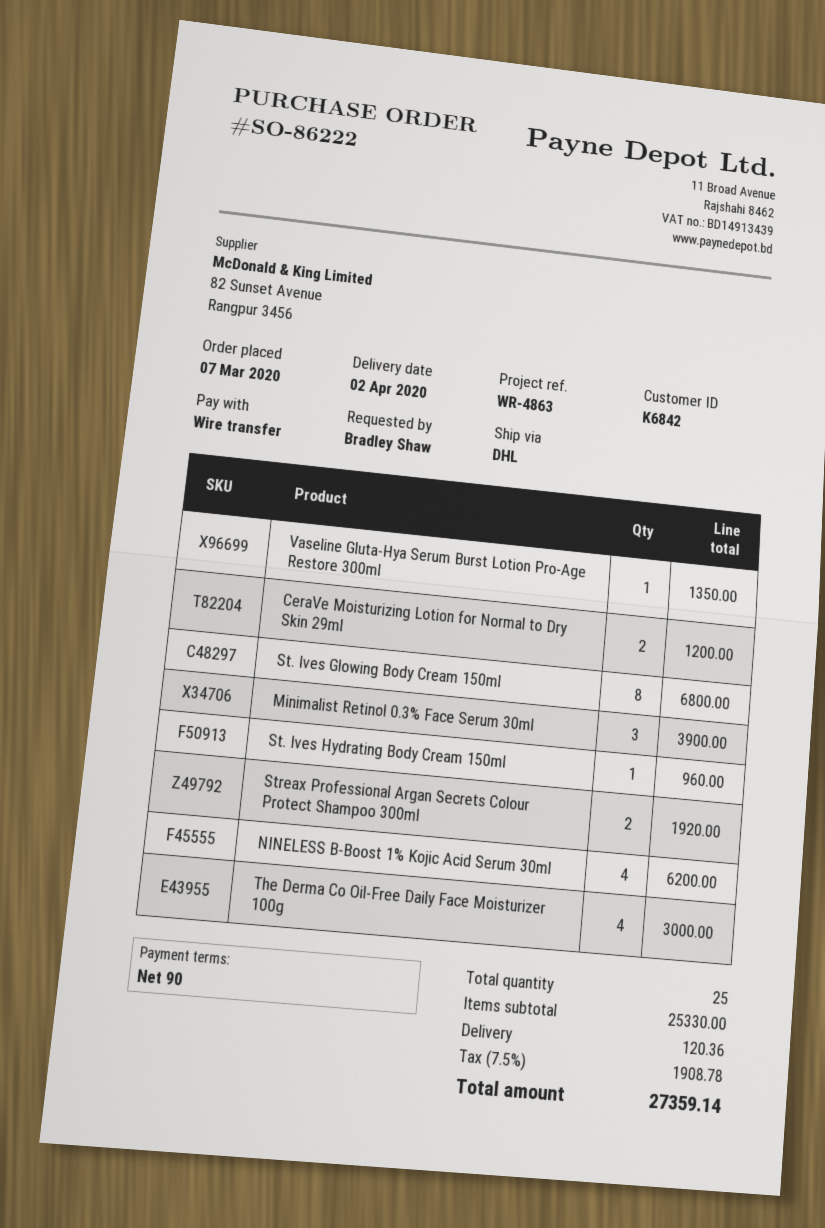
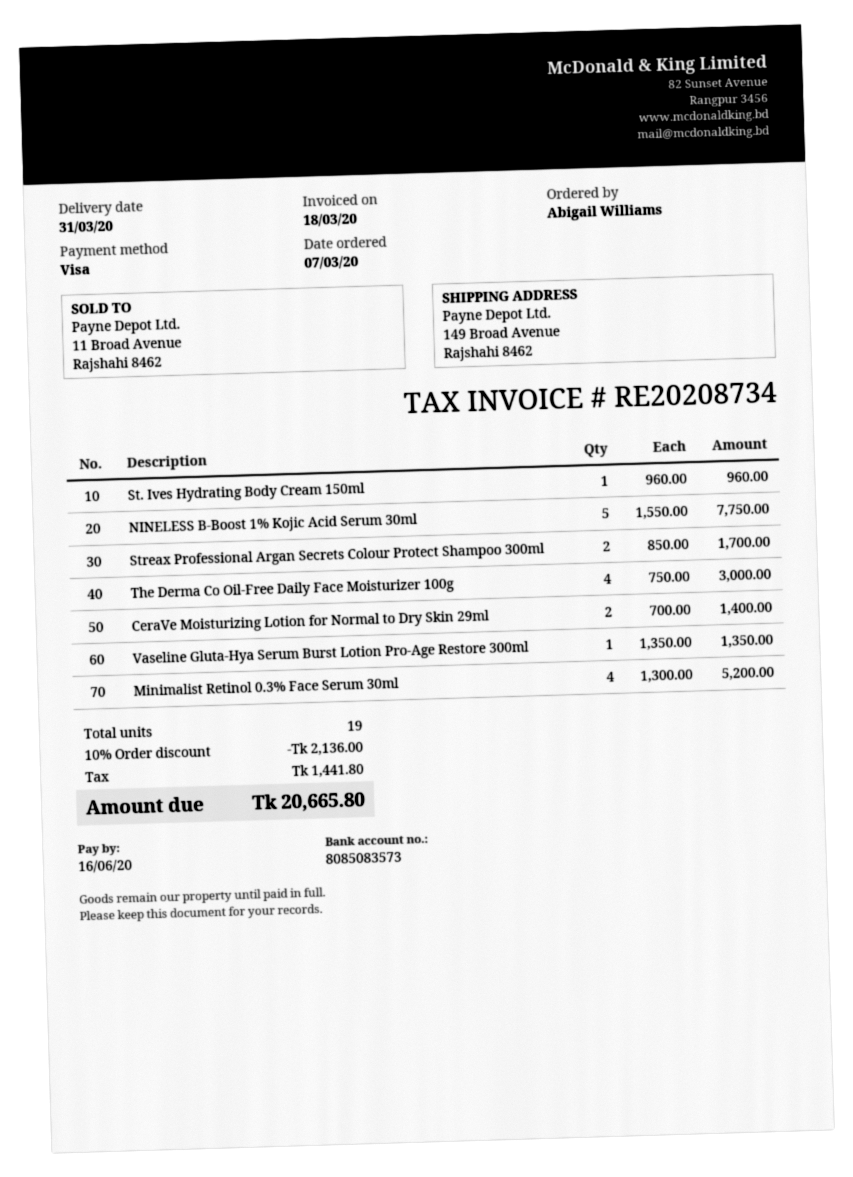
delivery date: 2020-04-02 -> 2020-03-31
ordered by: Bradley Shaw -> Abigail Williams
payment method: bank transfer -> Visa
CeraVe Moisturizing Lotion for Normal to Dry Skin 29ml: 2 for 1200.00 -> 2 for 1400.00
St. Ives Glowing Body Cream 150ml: 8 for 6800.00 -> none
Minimalist Retinol 0.3% Face Serum 30ml: 3 for 3900.00 -> 4 for 5200.00
Streax Professional Argan Secrets Colour Protect Shampoo 300ml: 2 for 1920.00 -> 2 for 1700.00
NINELESS B-Boost 1% Kojic Acid Serum 30ml: 4 for 6200.00 -> 5 for 7750.00
total quantity: 25 -> 19
discount: none -> 10% = 2136.00
shipping: 120.36 -> none
tax: 1908.78 -> 1441.80
total: 27359.14 -> 20665.80

